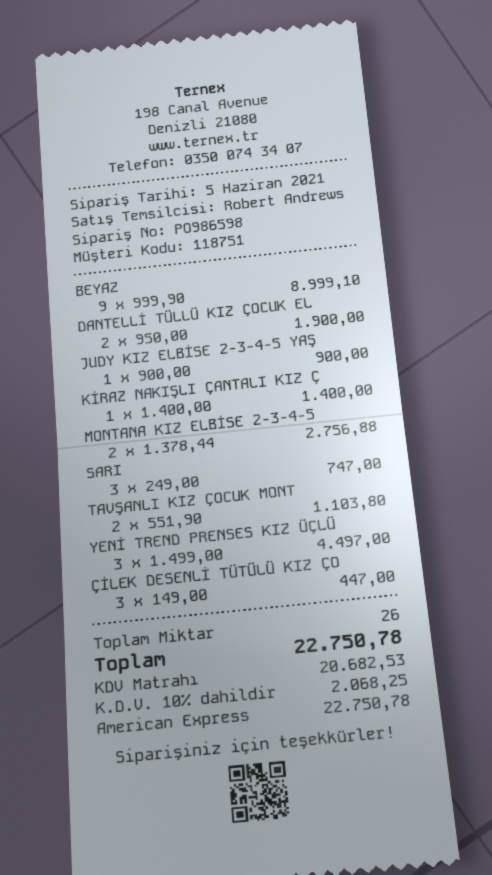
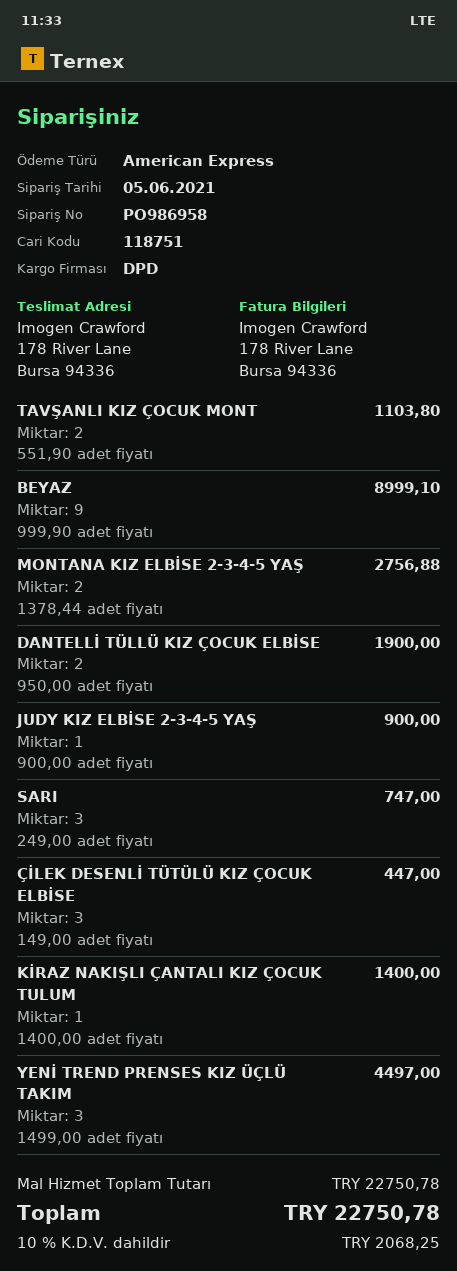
order number: PO986598 -> PO986958

